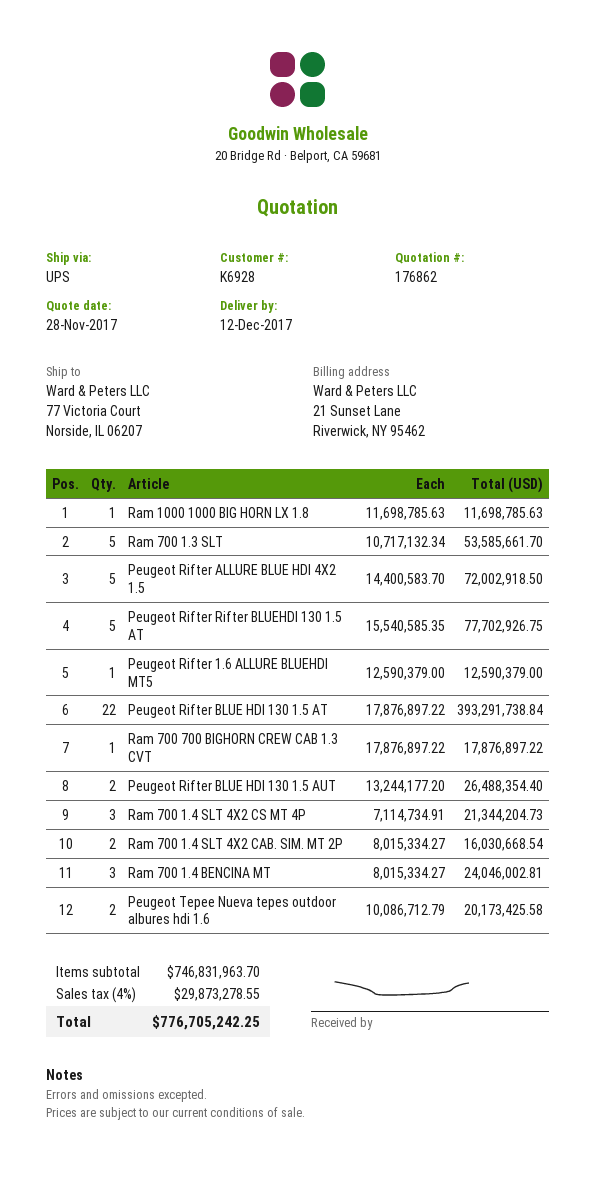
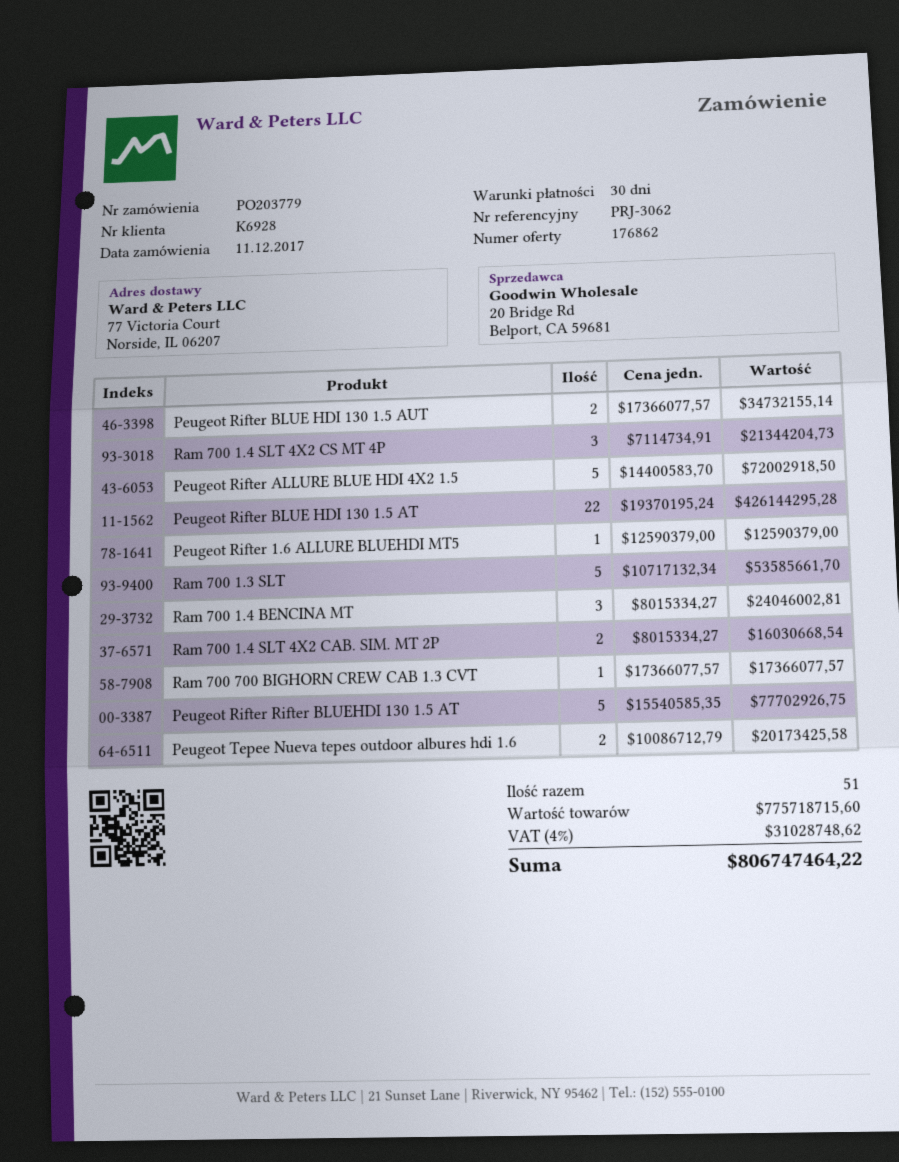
Ram 1000 1000 BIG HORN LX 1.8: 1 x 11698785.63 = 11698785.63 -> none
Peugeot Rifter BLUE HDI 130 1.5 AT: 22 x 17876897.22 = 393291738.84 -> 22 x 19370195.24 = 426144295.28
Ram 700 700 BIGHORN CREW CAB 1.3 CVT: 1 x 17876897.22 = 17876897.22 -> 1 x 17366077.57 = 17366077.57
Peugeot Rifter BLUE HDI 130 1.5 AUT: 2 x 13244177.20 = 26488354.40 -> 2 x 17366077.57 = 34732155.14
subtotal: 746831963.70 -> 775718715.60
tax: 4% = 29873278.55 -> 4% = 31028748.62
total: 776705242.25 -> 806747464.22

